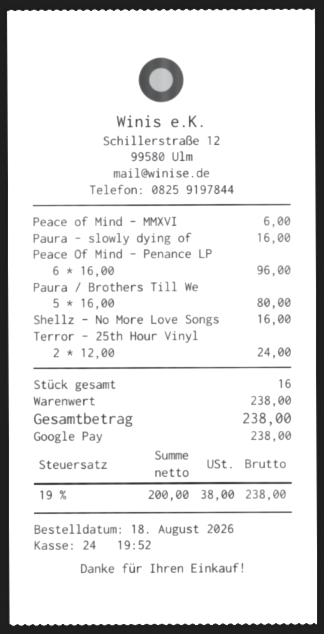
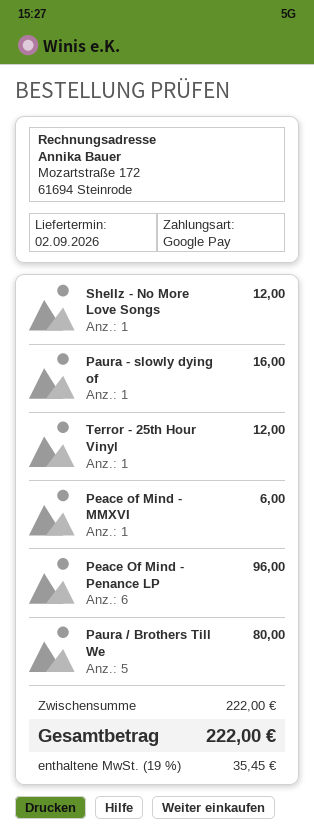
Shellz - No More Love Songs: 1 for 16.00 -> 1 for 12.00
Terror - 25th Hour Vinyl: 2 for 24.00 -> 1 for 12.00
subtotal: 238.00 -> 222.00
tax: 19% = 38.00 -> 19% = 35.45
total: 238.00 -> 222.00

